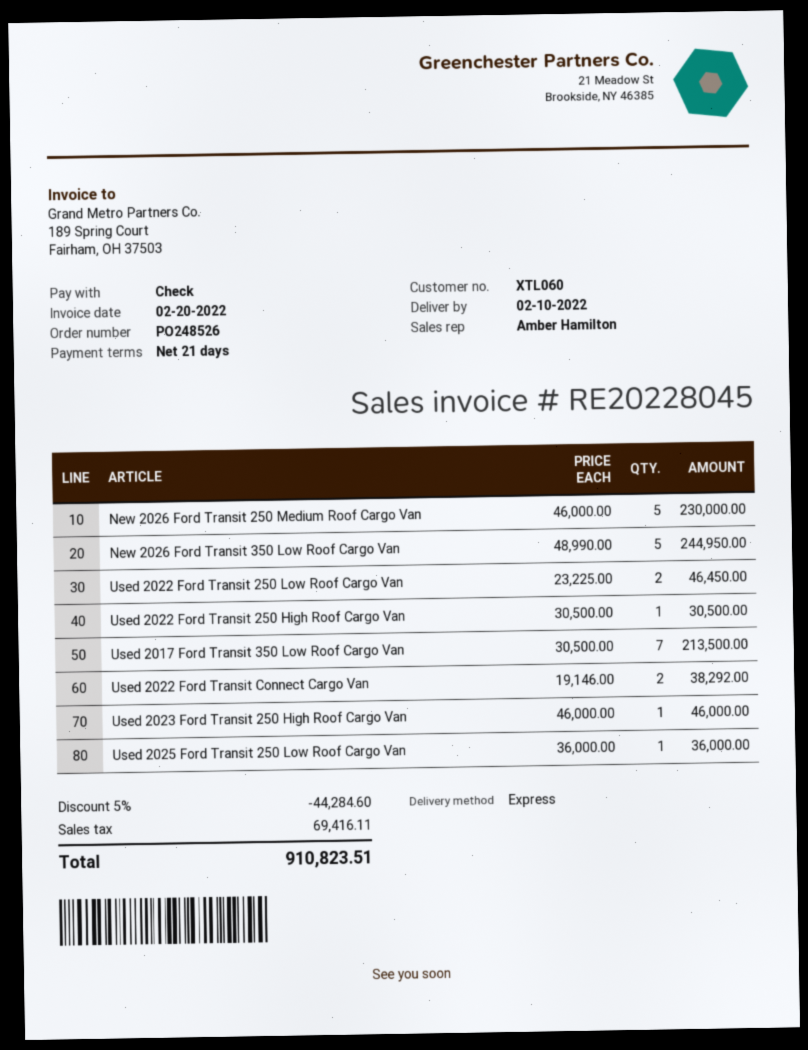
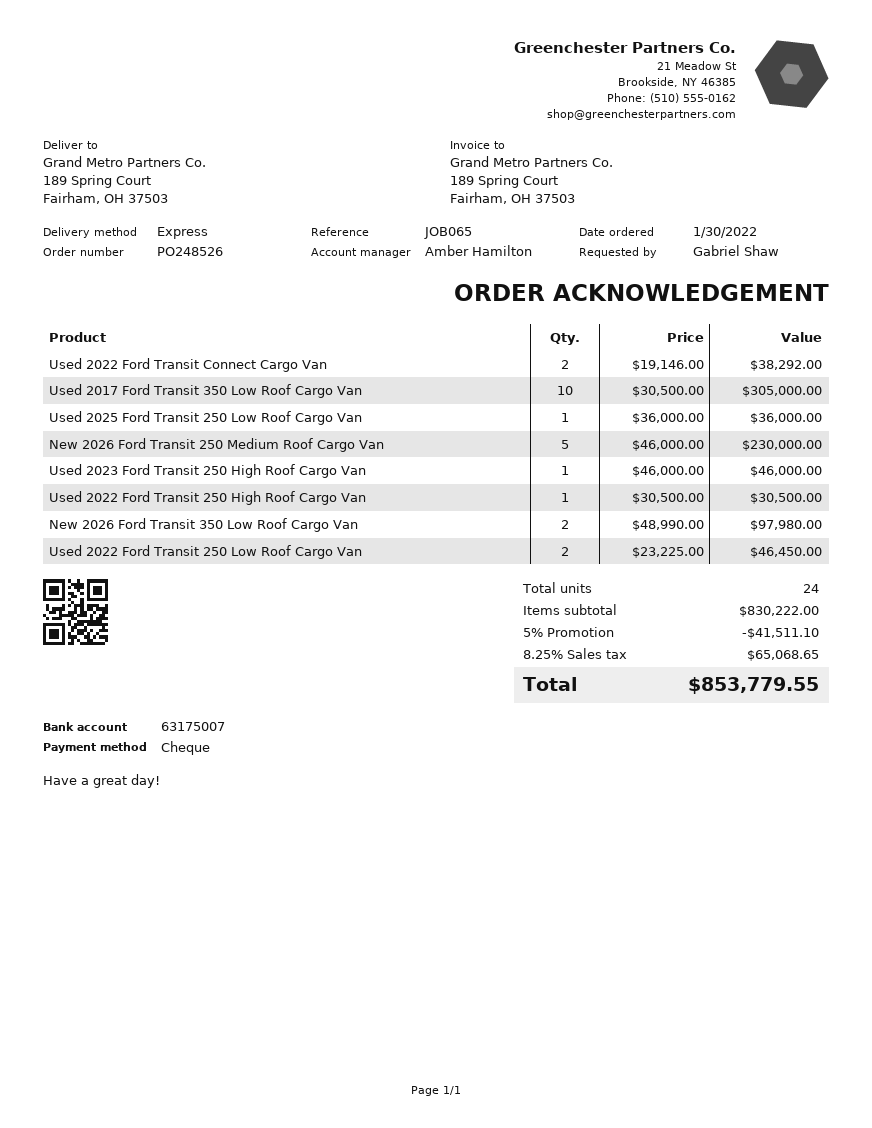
New 2026 Ford Transit 350 Low Roof Cargo Van: 5 x 48990.00 = 244950.00 -> 2 x 48990.00 = 97980.00
Used 2017 Ford Transit 350 Low Roof Cargo Van: 7 x 30500.00 = 213500.00 -> 10 x 30500.00 = 305000.00
discount: 5% = 44284.60 -> 5% = 41511.10
tax: 69416.11 -> 65068.65
total: 910823.51 -> 853779.55

